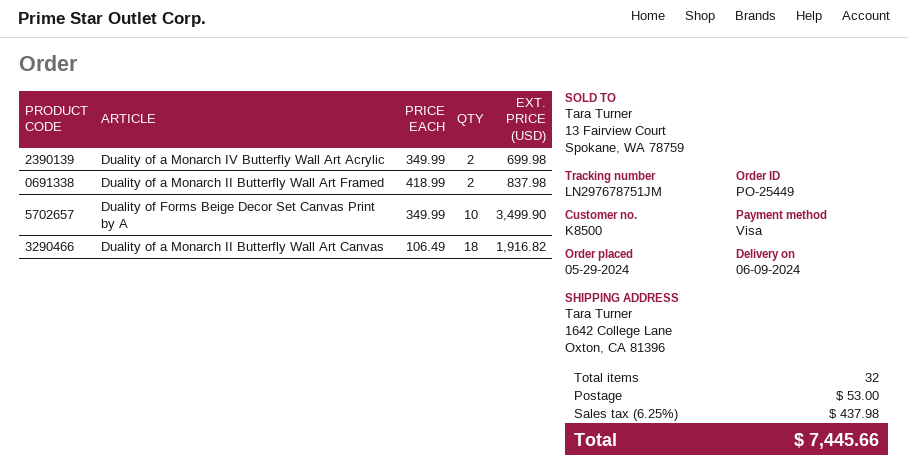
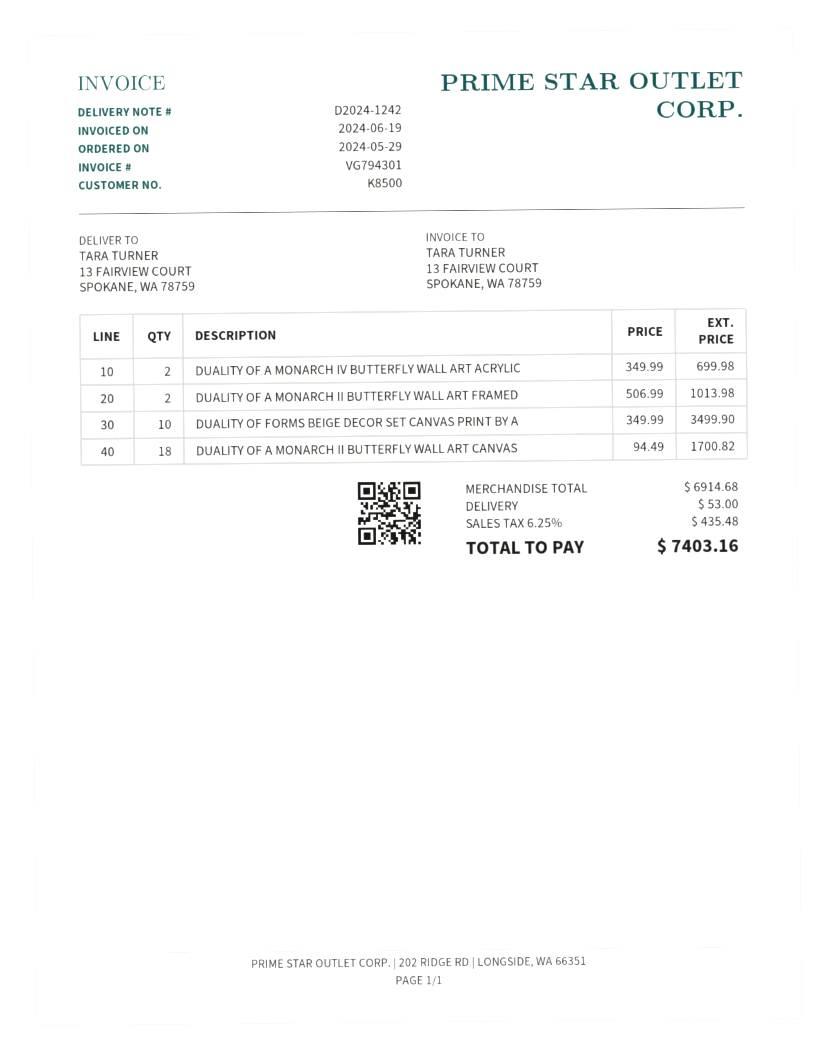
ship to: 1642 College Lane, Oxton, CA 81396 -> 13 FAIRVIEW COURT, SPOKANE, WA 78759
Duality of a Monarch II Butterfly Wall Art Framed: 2 x 418.99 = 837.98 -> 2 x 506.99 = 1013.98
Duality of a Monarch II Butterfly Wall Art Canvas: 18 x 106.49 = 1916.82 -> 18 x 94.49 = 1700.82
tax: 6.25% = 437.98 -> 6.25% = 435.48
total: 7445.66 -> 7403.16

